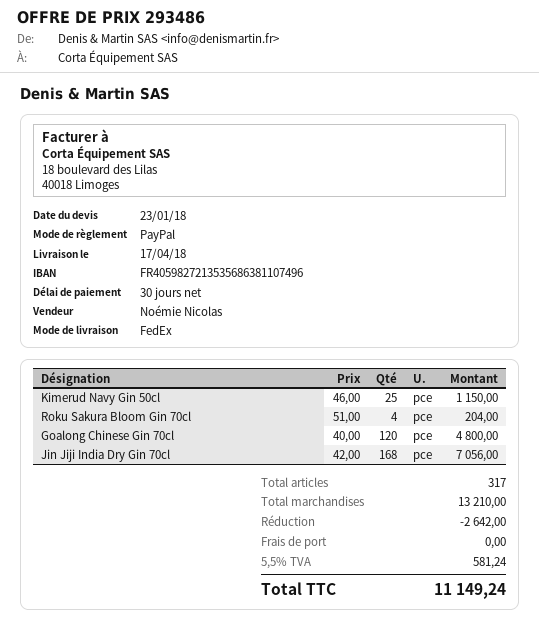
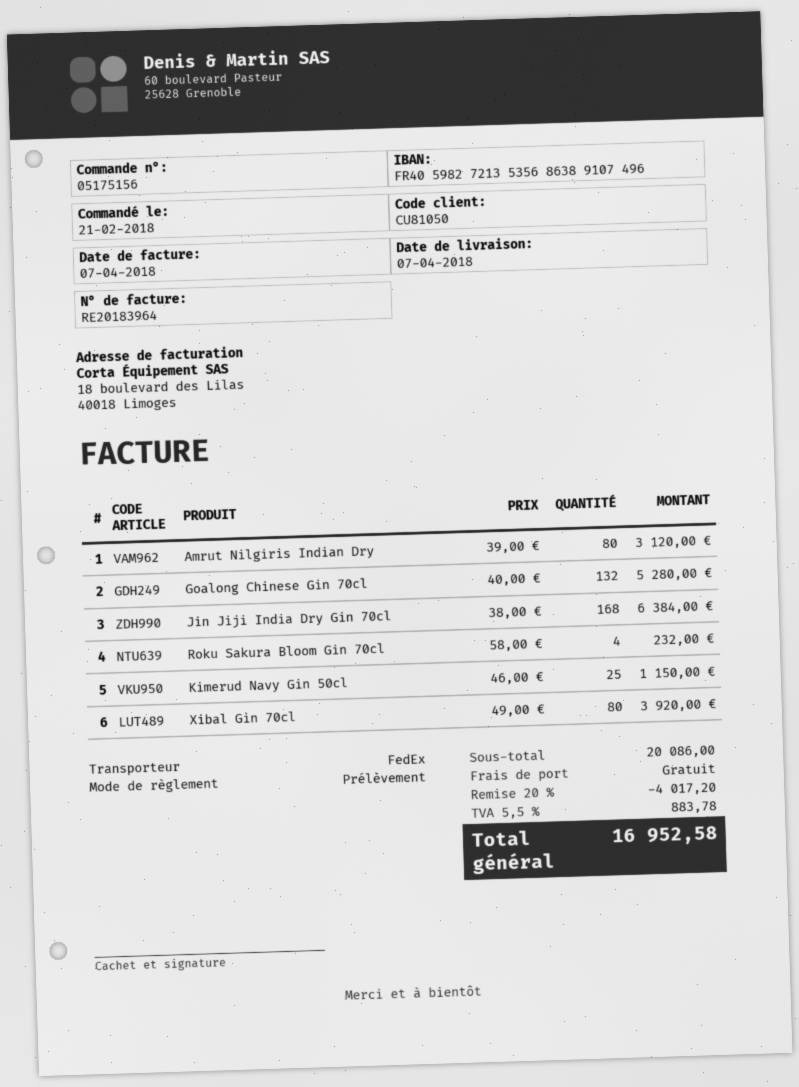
delivery date: 2018-04-17 -> 2018-04-07
payment method: PayPal -> direct debit
bank account: FR4059827213535686381107496 -> FR4059827213535686389107496
Roku Sakura Bloom Gin 70cl: 4 x 51.00 = 204.00 -> 4 x 58.00 = 232.00
Goalong Chinese Gin 70cl: 120 x 40.00 = 4800.00 -> 132 x 40.00 = 5280.00
Jin Jiji India Dry Gin 70cl: 168 x 42.00 = 7056.00 -> 168 x 38.00 = 6384.00
Amrut Nilgiris Indian Dry: none -> 80 x 39.00 = 3120.00
Xibal Gin 70cl: none -> 80 x 49.00 = 3920.00
subtotal: 13210.00 -> 20086.00
discount: 2642.00 -> 4017.20
tax: 5.5% = 581.24 -> 5.5% = 883.78
total: 11149.24 -> 16952.58

